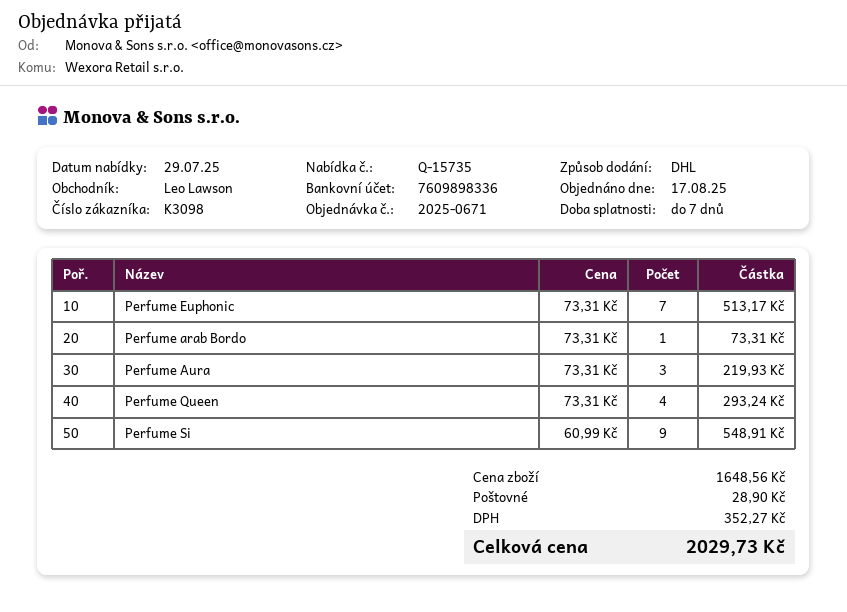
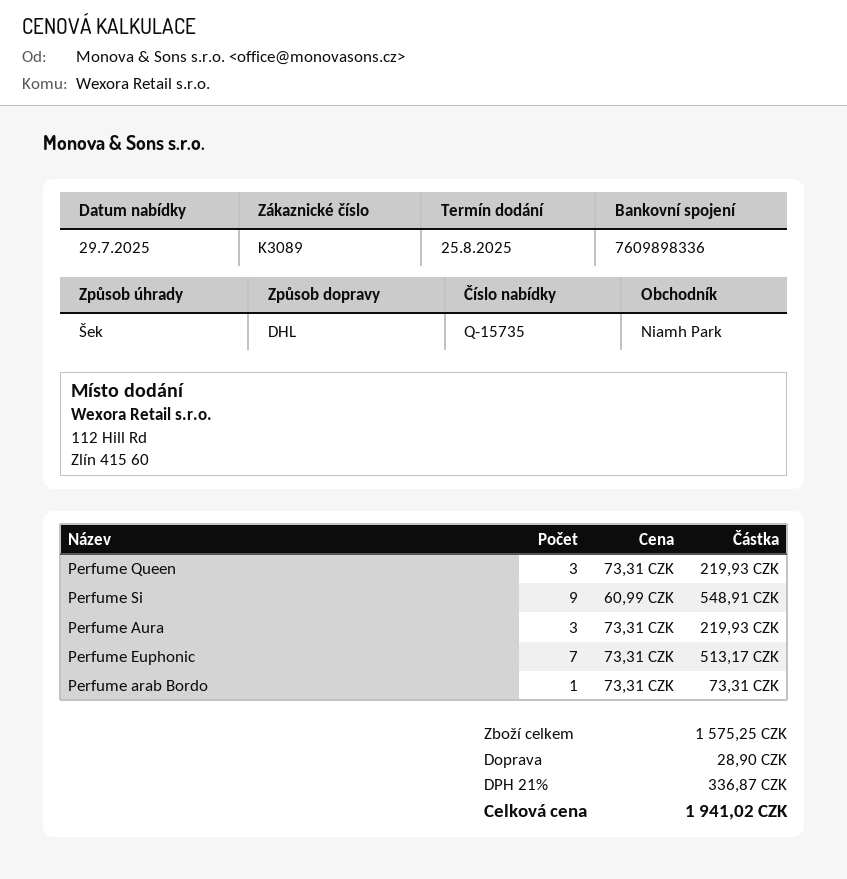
customer number: K3098 -> K3089
sales rep: Leo Lawson -> Niamh Park
Perfume Queen: 4 x 73.31 = 293.24 -> 3 x 73.31 = 219.93
subtotal: 1648.56 -> 1575.25
tax: 352.27 -> 336.87
total: 2029.73 -> 1941.02

